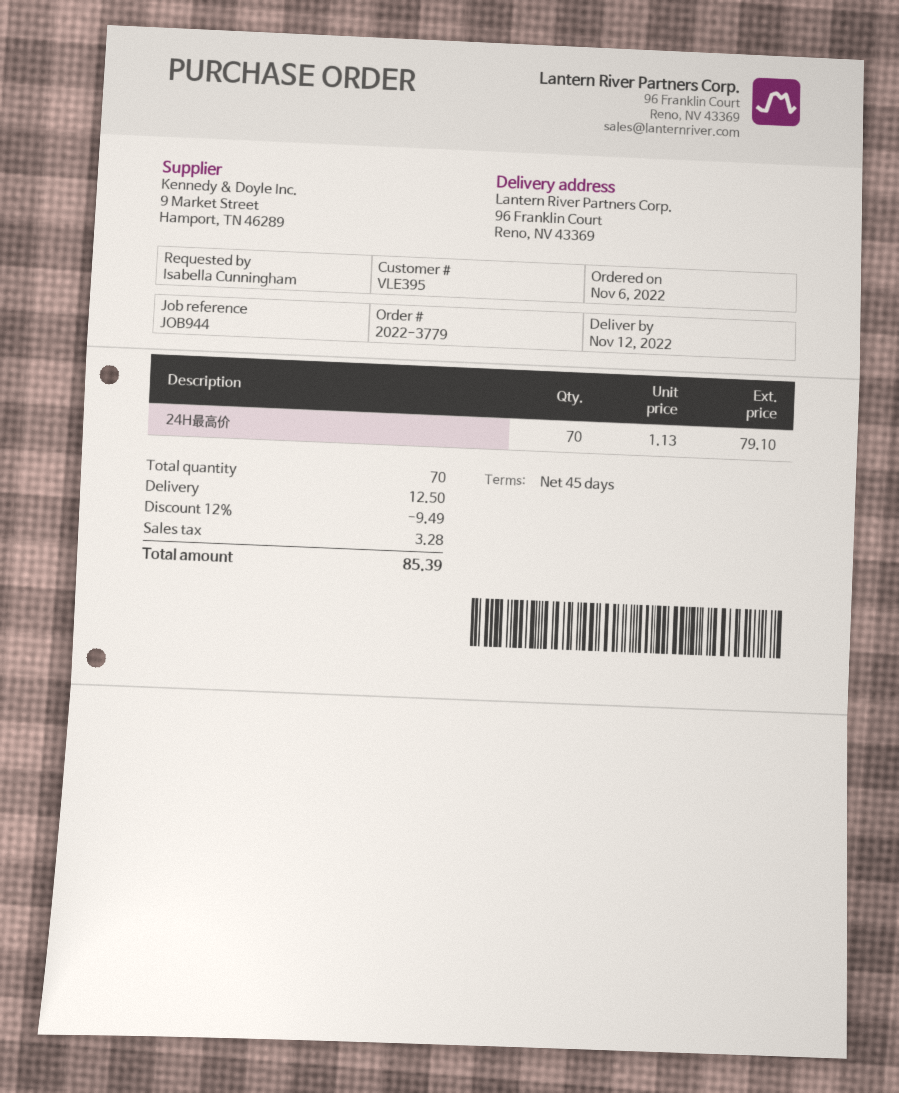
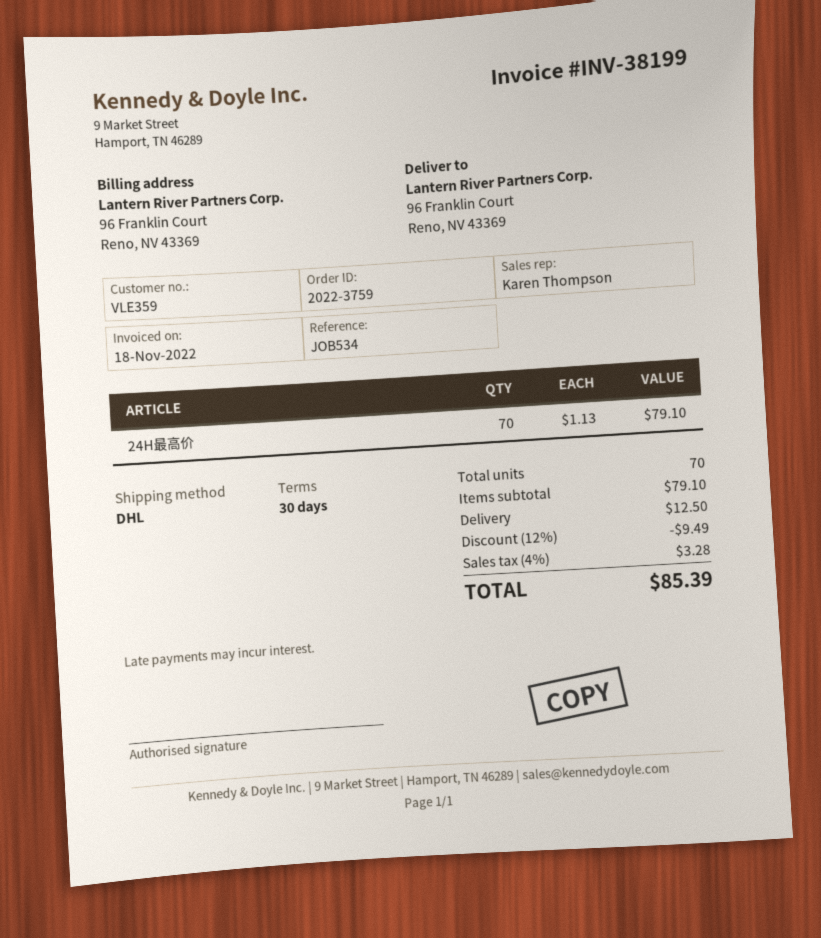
order number: 2022-3779 -> 2022-3759
payment terms: 45 days -> 30 days
customer number: VLE395 -> VLE359
reference: JOB944 -> JOB534

